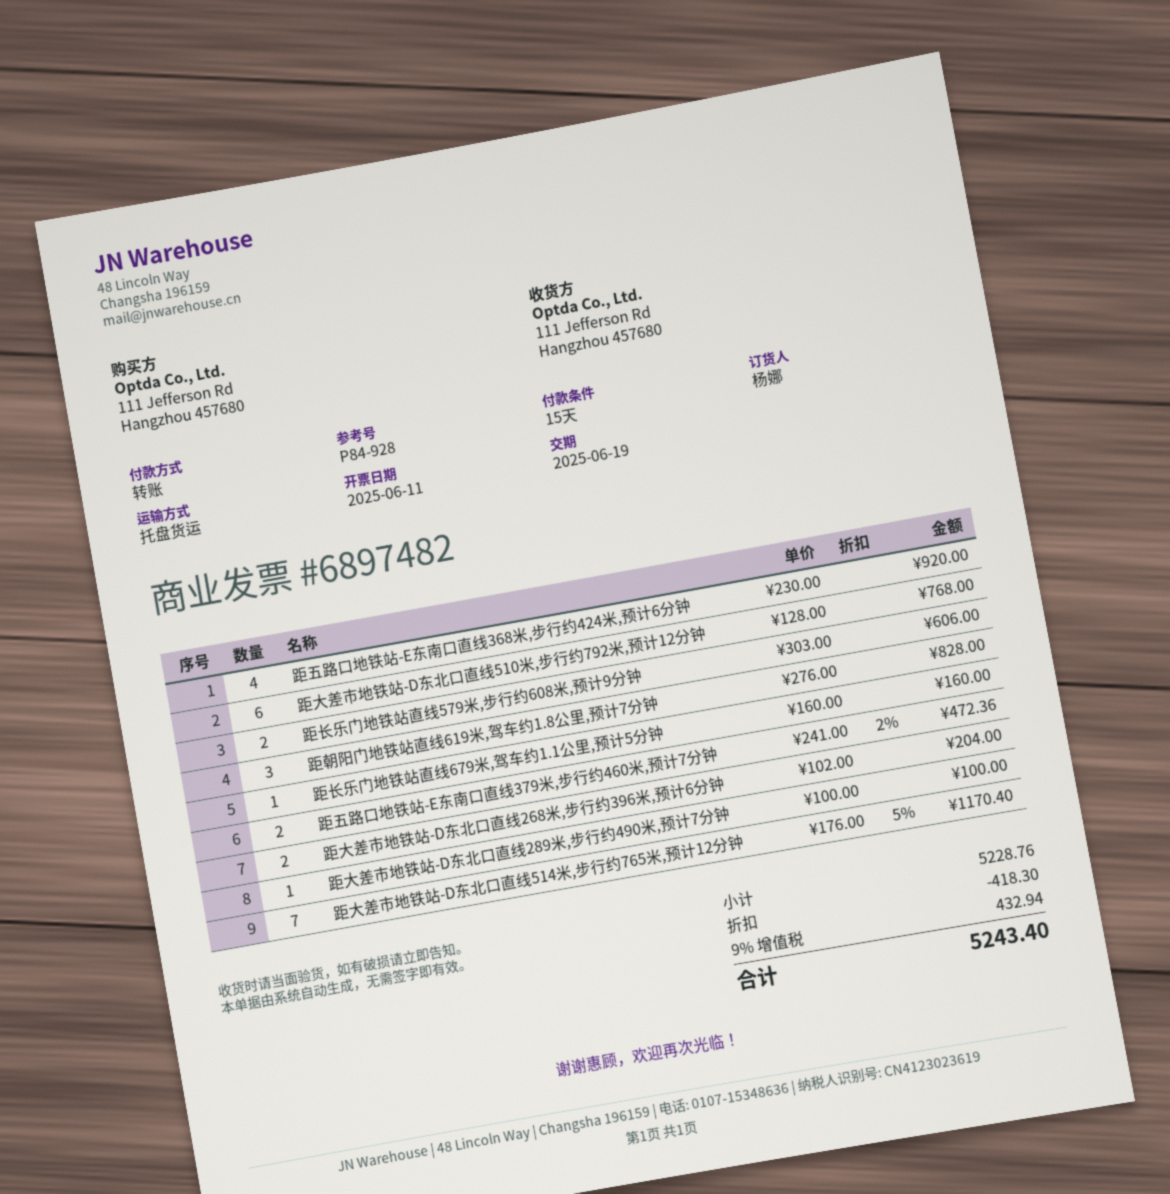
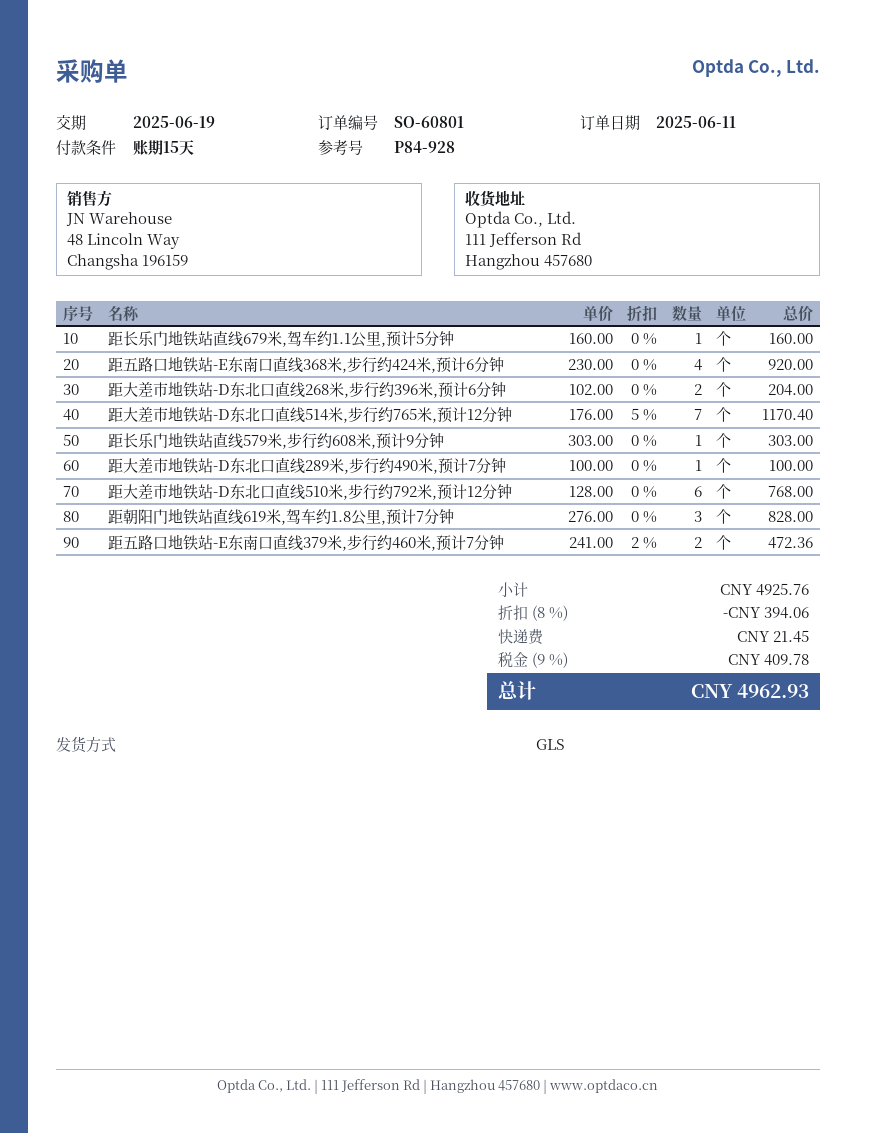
shipping method: pallet freight -> GLS
距长乐门地铁站直线579米,步行约608米,预计9分钟: 2 x 303.00 = 606.00 -> 1 x 303.00 = 303.00
subtotal: 5228.76 -> 4925.76
discount: 418.30 -> 394.06
shipping: none -> 21.45
tax: 9% = 432.94 -> 9% = 409.78
total: 5243.40 -> 4962.93

